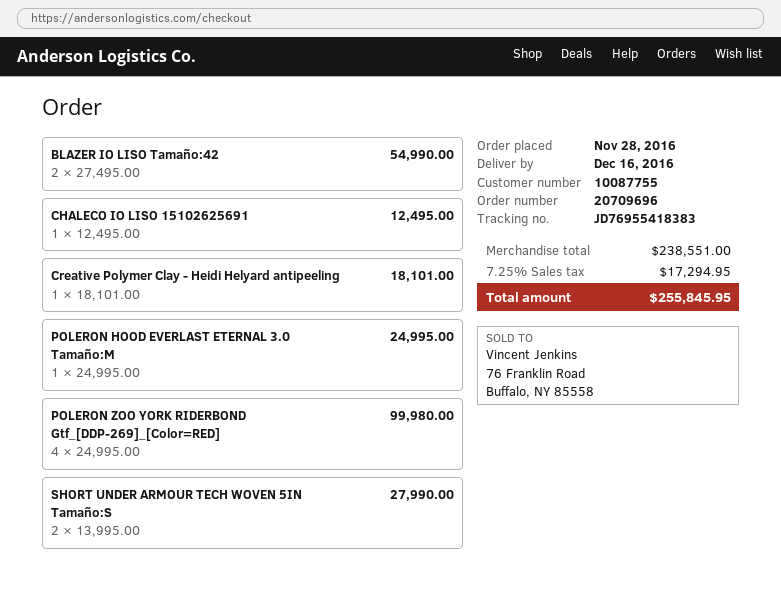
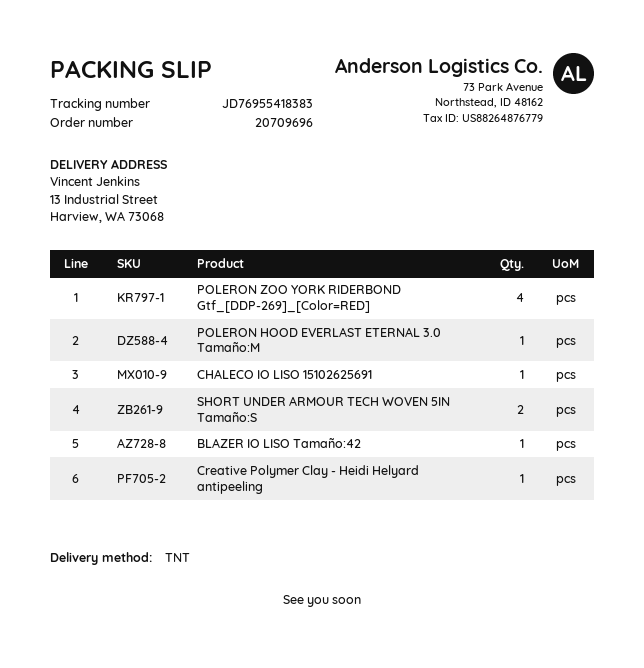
BLAZER IO LISO Tamaño:42: 2 -> 1

